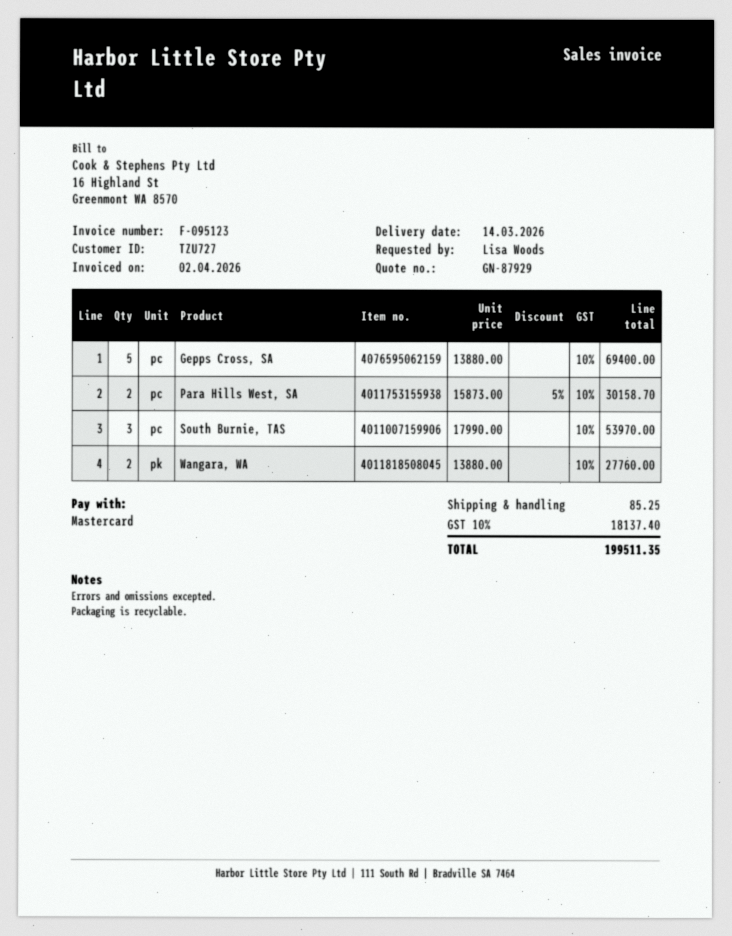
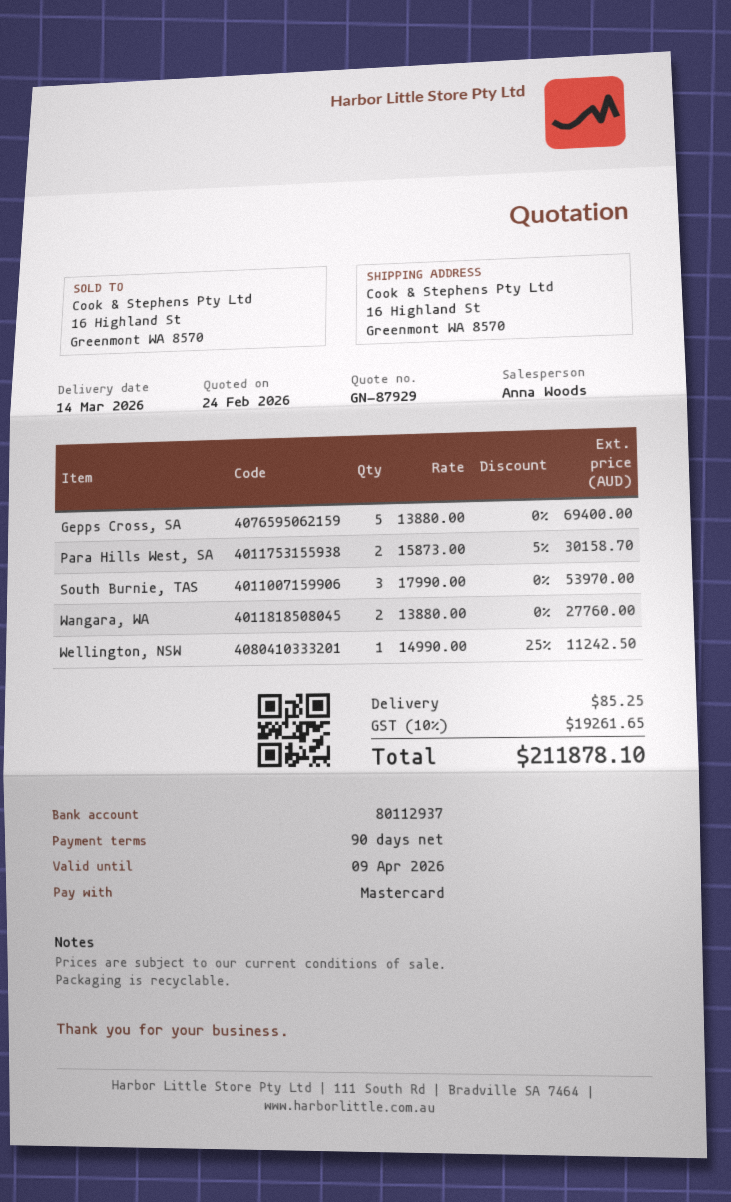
Wellington, NSW: none -> 1 x 14990.00 - 25% = 11242.50
tax: 10% = 18137.40 -> 10% = 19261.65
total: 199511.35 -> 211878.10

